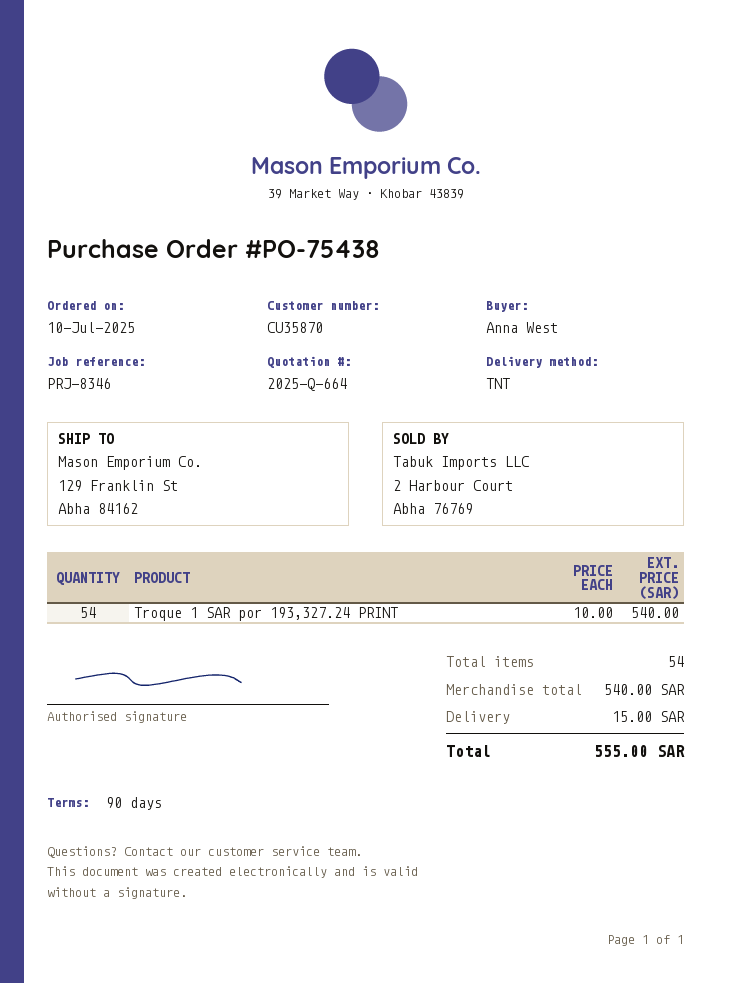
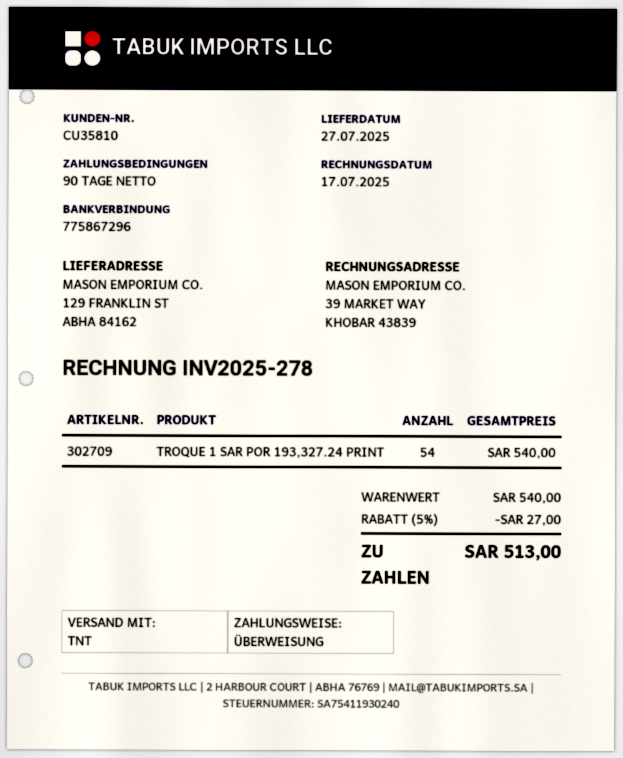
customer number: CU35870 -> CU35810
discount: none -> 5% = 27.00
shipping: 15.00 -> none
total: 555.00 -> 513.00

